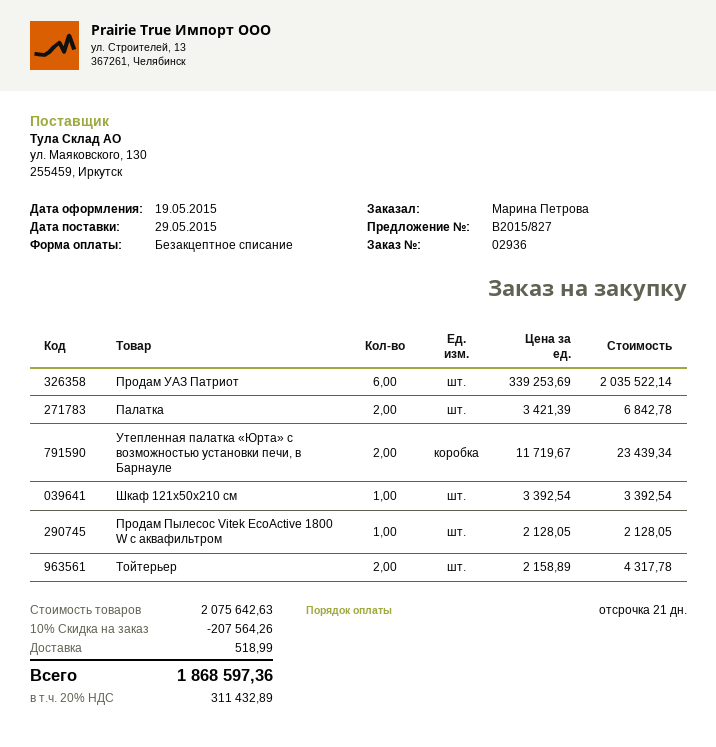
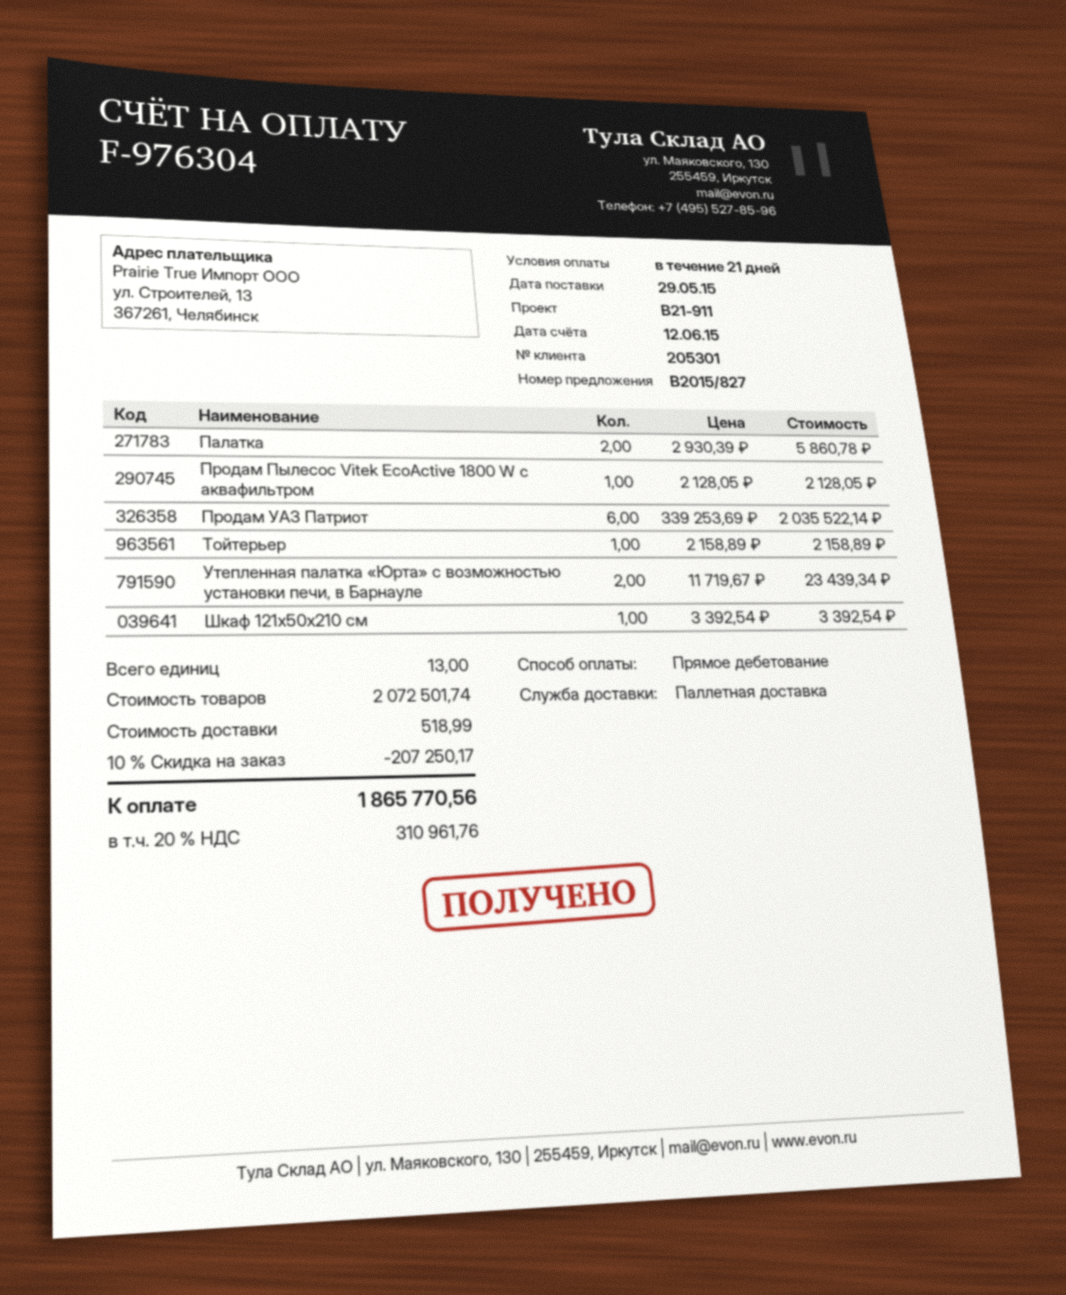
Палатка: 2 x 3421.39 = 6842.78 -> 2 x 2930.39 = 5860.78
Тойтерьер: 2 x 2158.89 = 4317.78 -> 1 x 2158.89 = 2158.89
subtotal: 2075642.63 -> 2072501.74
discount: 10% = 207564.26 -> 10% = 207250.17
tax: 20% = 311432.89 -> 20% = 310961.76
total: 1868597.36 -> 1865770.56

